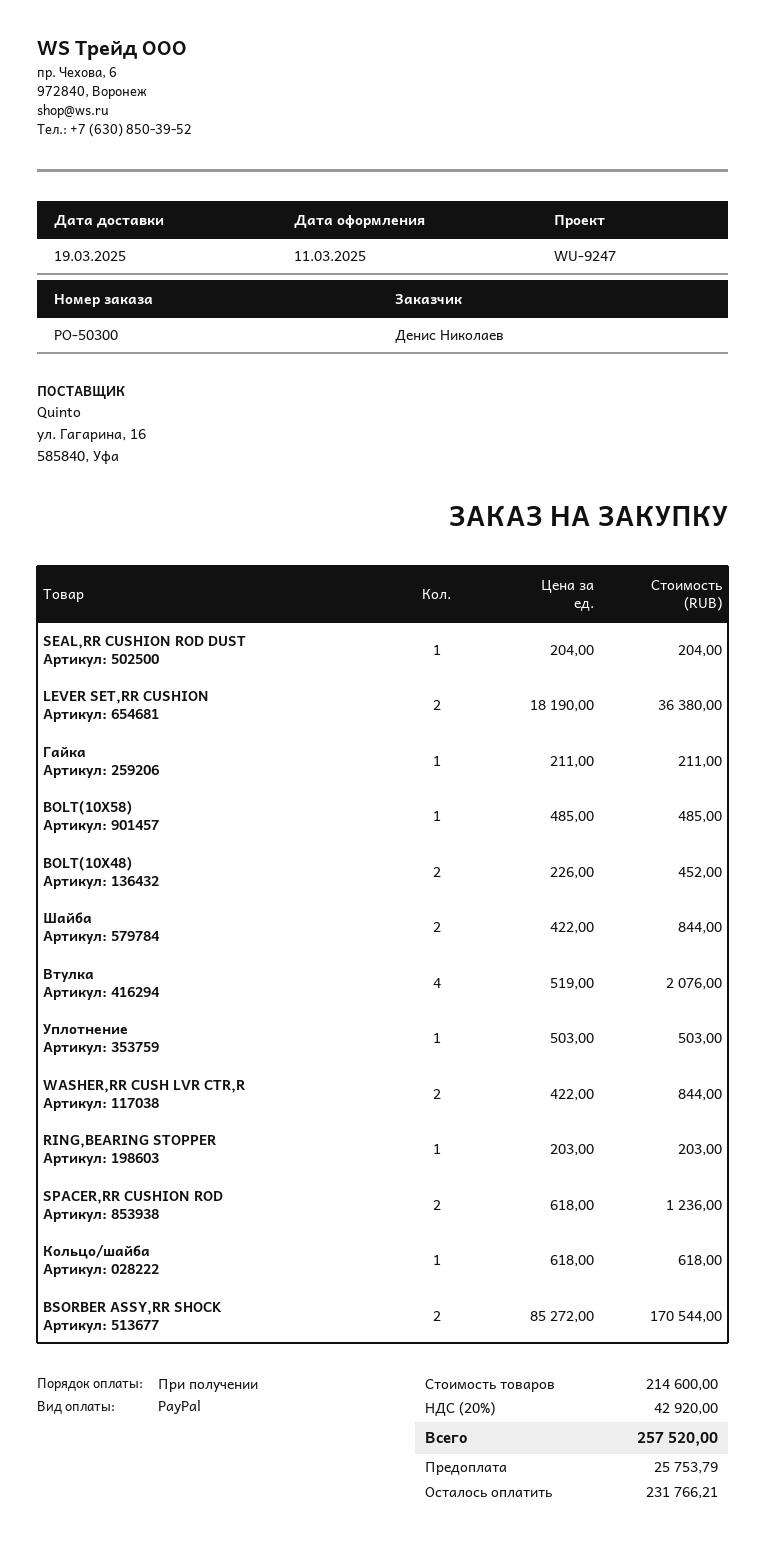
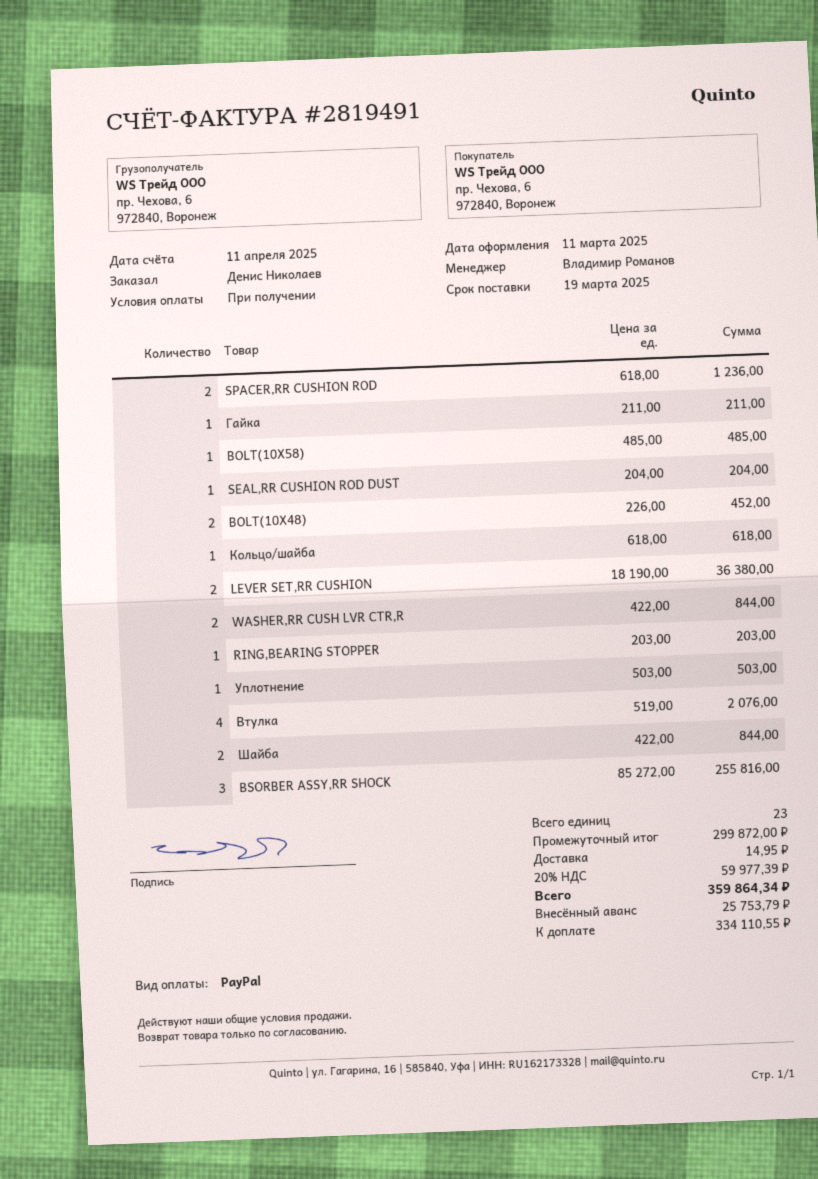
BSORBER ASSY,RR SHOCK: 2 x 85272.00 = 170544.00 -> 3 x 85272.00 = 255816.00
subtotal: 214600.00 -> 299872.00
shipping: none -> 14.95
tax: 20% = 42920.00 -> 20% = 59977.39
total: 257520.00 -> 359864.34
balance: 231766.21 -> 334110.55

